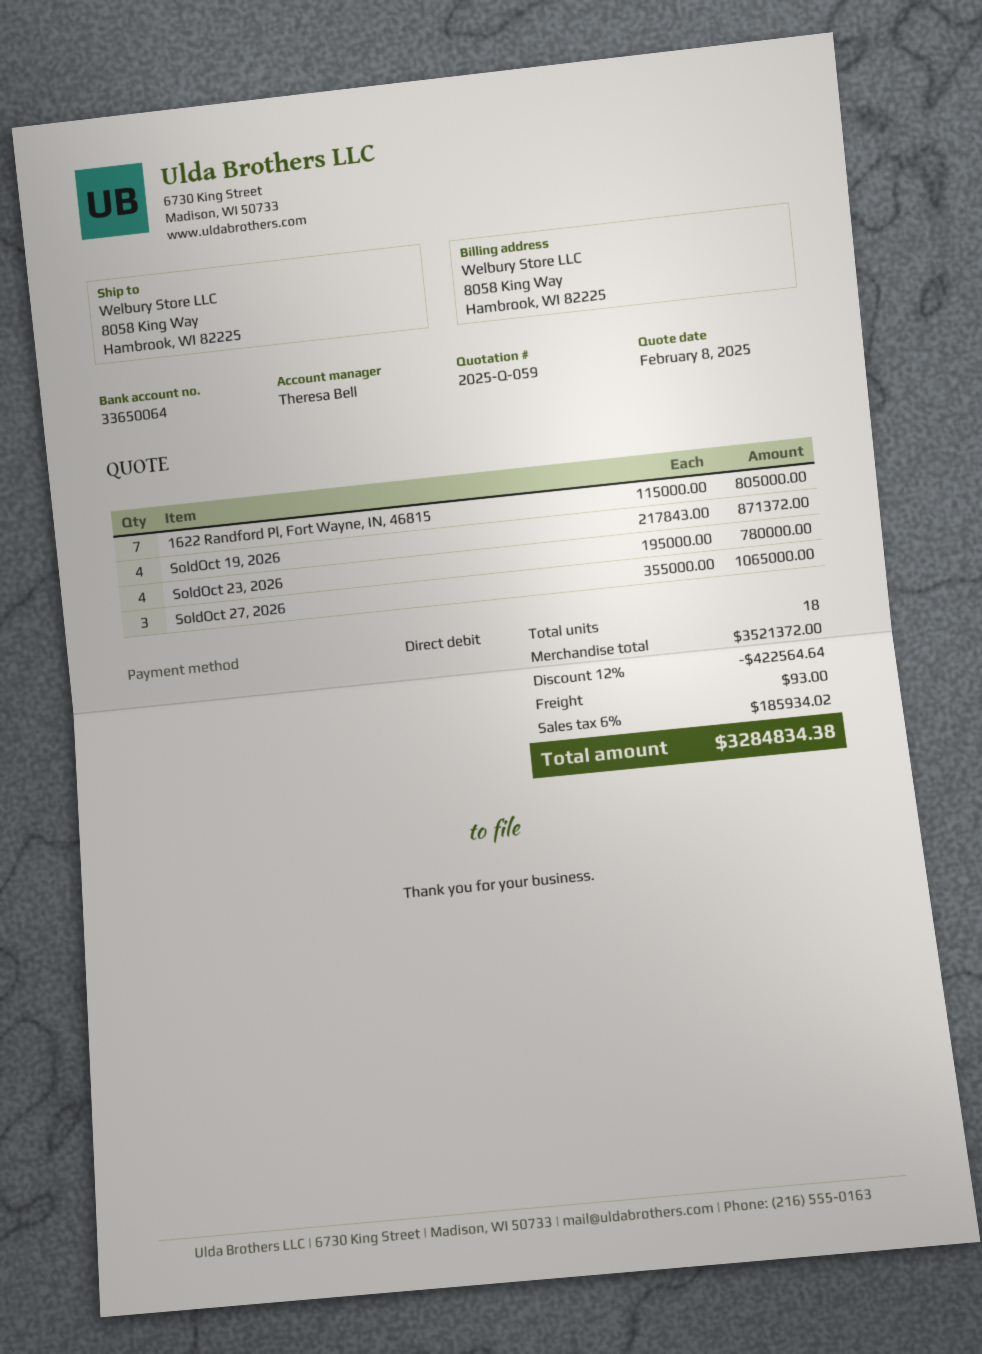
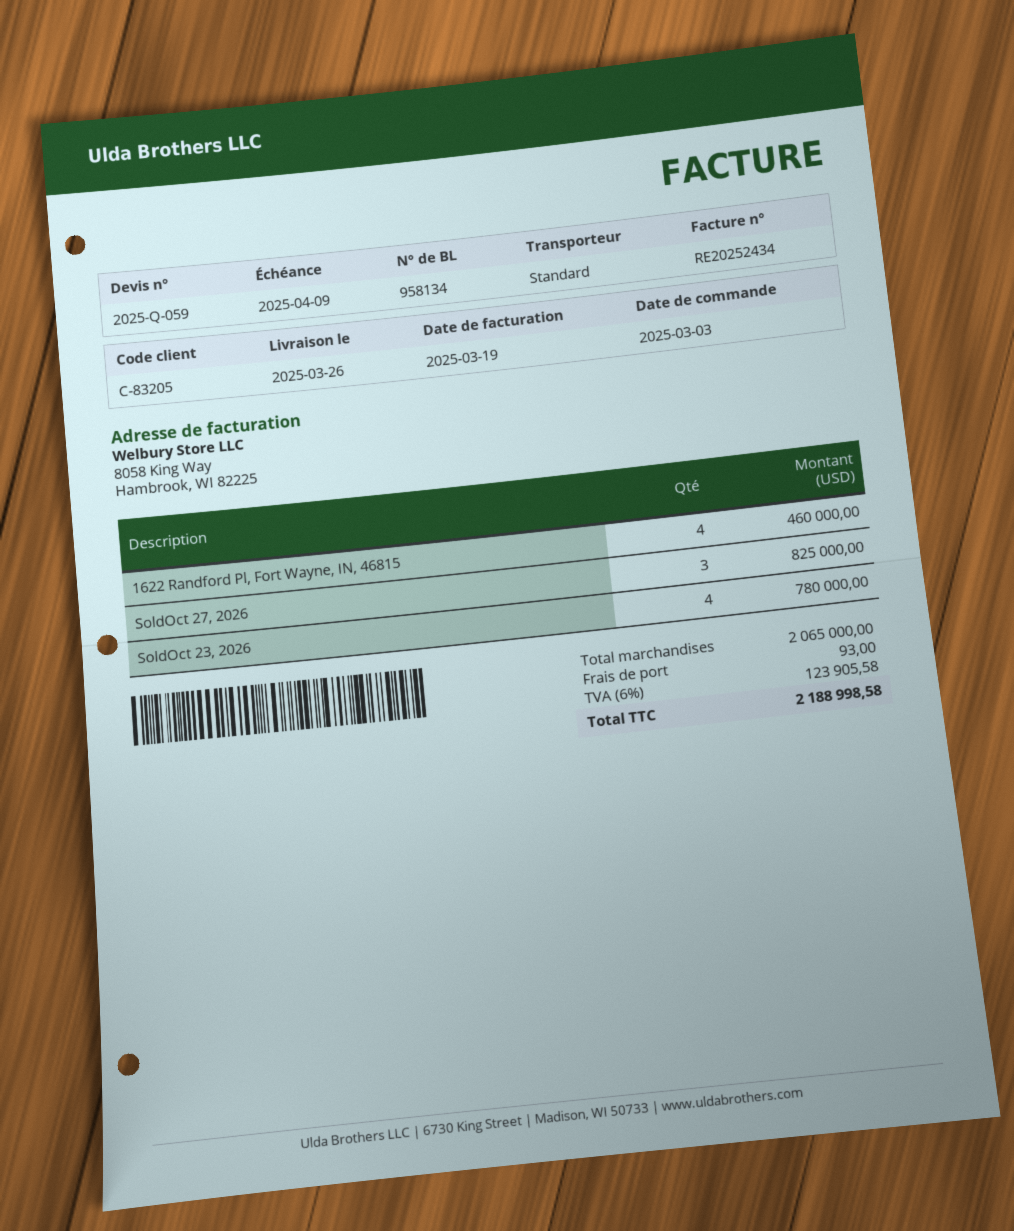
1622 Randford Pl, Fort Wayne, IN, 46815: 7 for 805000.00 -> 4 for 460000.00
SoldOct 19, 2026: 4 for 871372.00 -> none
SoldOct 27, 2026: 3 for 1065000.00 -> 3 for 825000.00
subtotal: 3521372.00 -> 2065000.00
discount: 12% = 422564.64 -> none
tax: 6% = 185934.02 -> 6% = 123905.58
total: 3284834.38 -> 2188998.58

